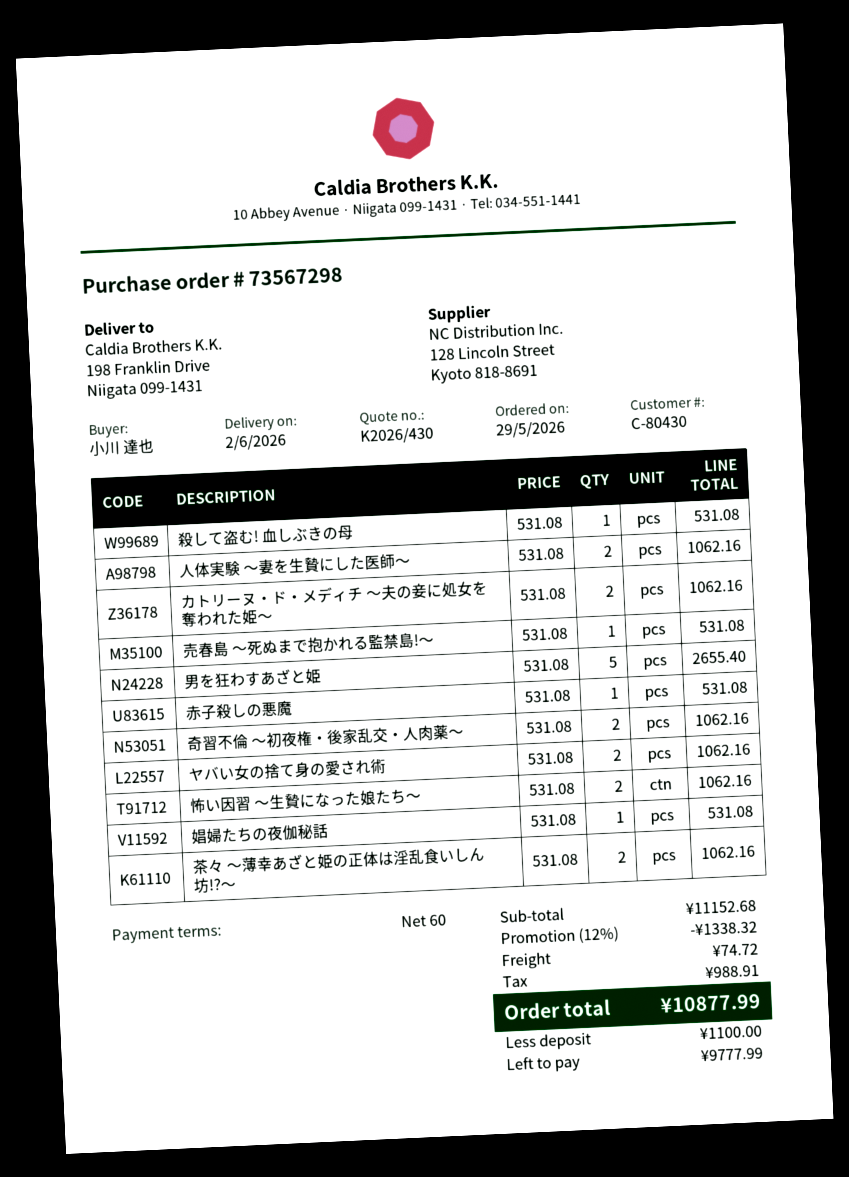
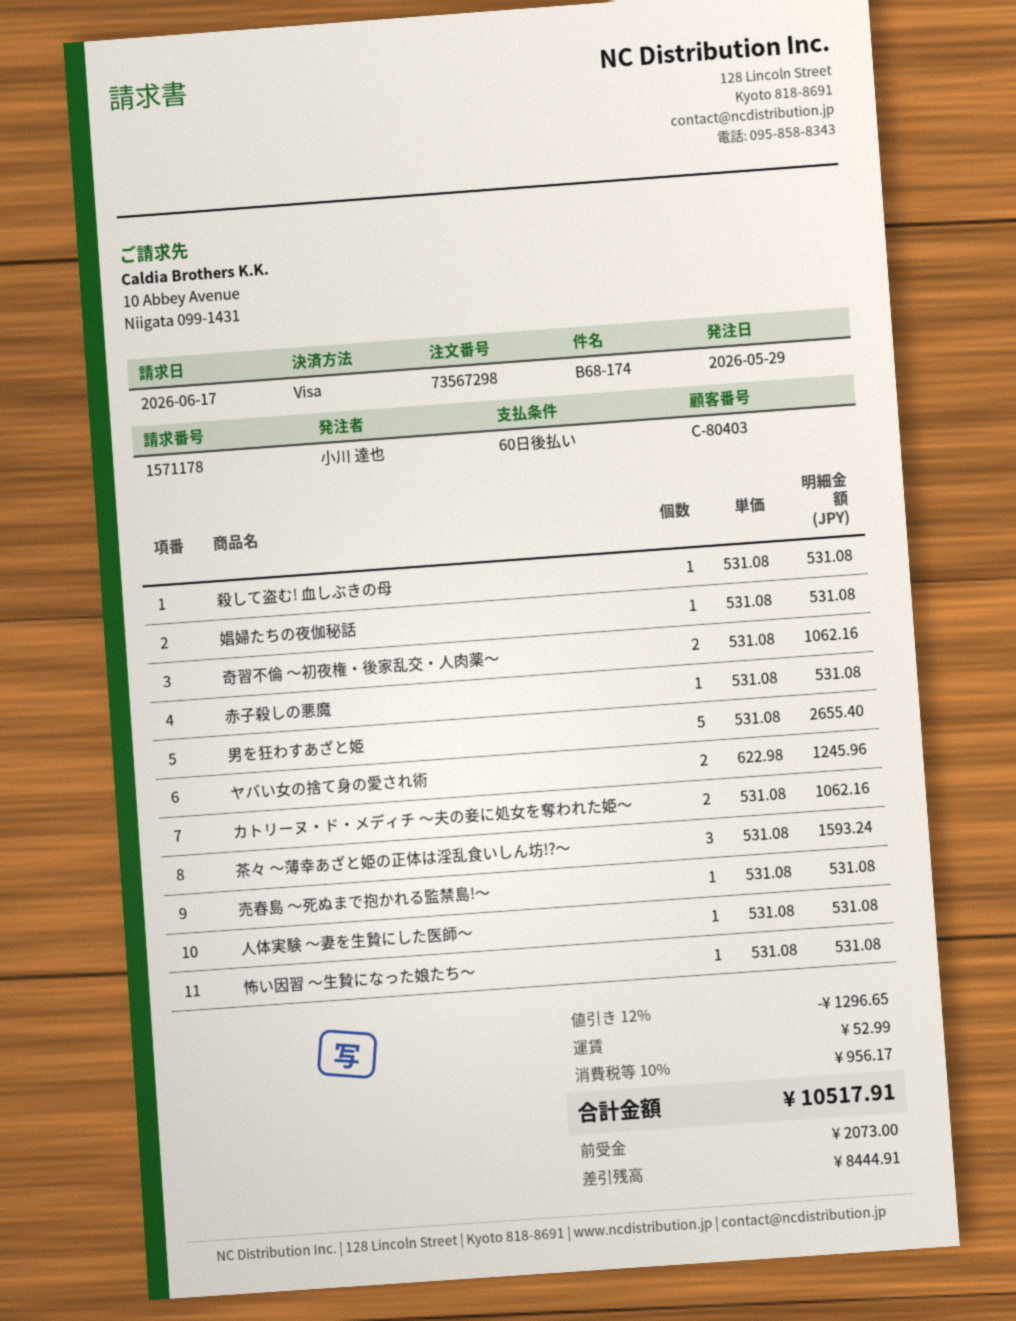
customer number: C-80430 -> C-80403
人体実験 〜妻を生贄にした医師〜: 2 x 531.08 = 1062.16 -> 1 x 531.08 = 531.08
ヤバい女の捨て身の愛され術: 2 x 531.08 = 1062.16 -> 2 x 622.98 = 1245.96
怖い因習 〜生贄になった娘たち〜: 2 x 531.08 = 1062.16 -> 1 x 531.08 = 531.08
茶々 〜薄幸あざと姫の正体は淫乱食いしん坊!?〜: 2 x 531.08 = 1062.16 -> 3 x 531.08 = 1593.24
discount: 12% = 1338.32 -> 12% = 1296.65
shipping: 74.72 -> 52.99
tax: 988.91 -> 956.17
total: 10877.99 -> 10517.91
deposit: 1100.00 -> 2073.00
balance: 9777.99 -> 8444.91

